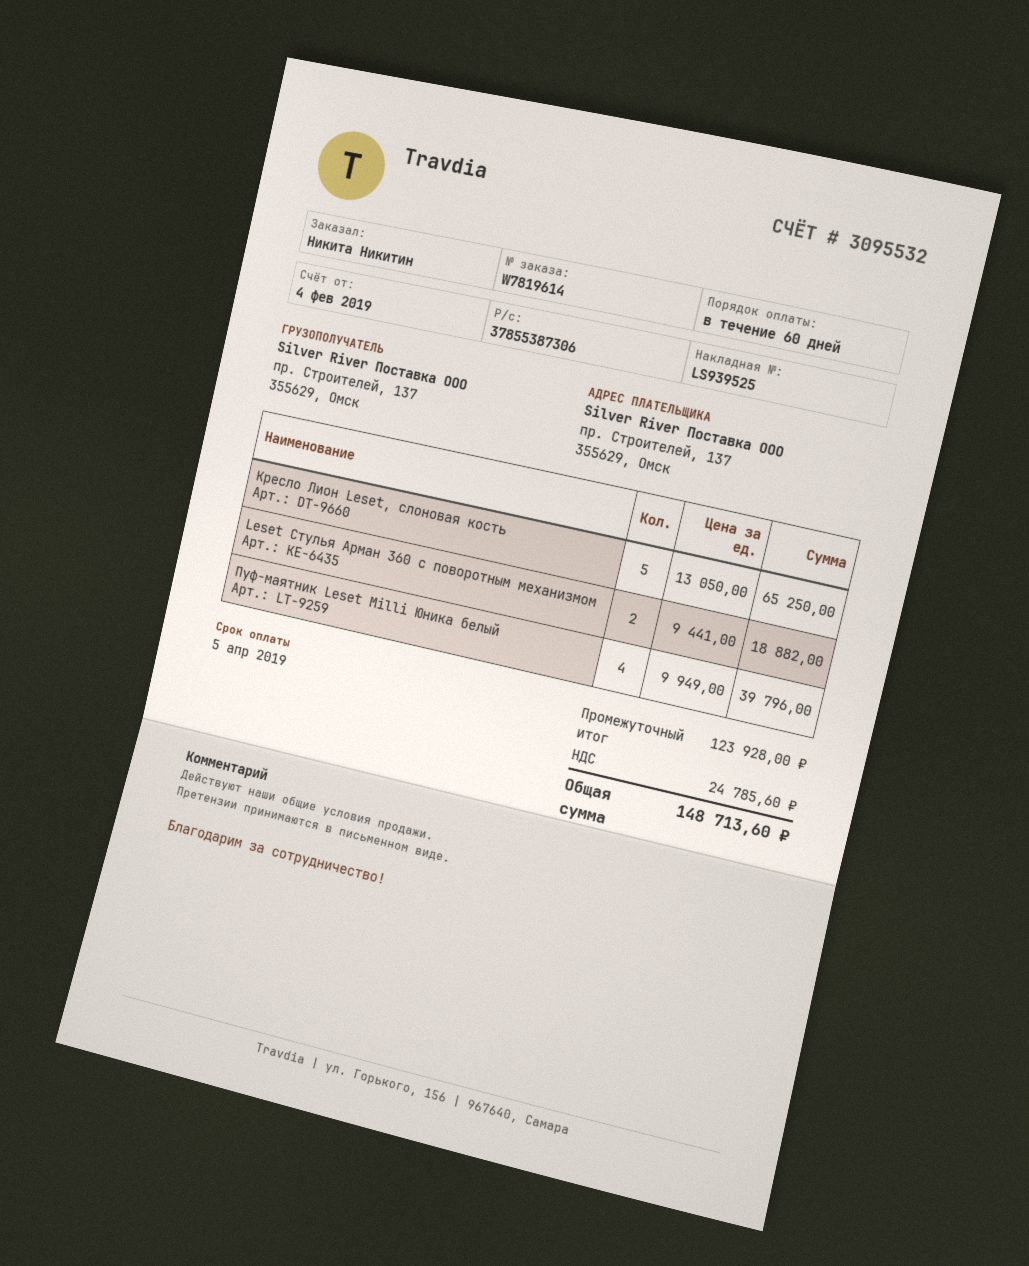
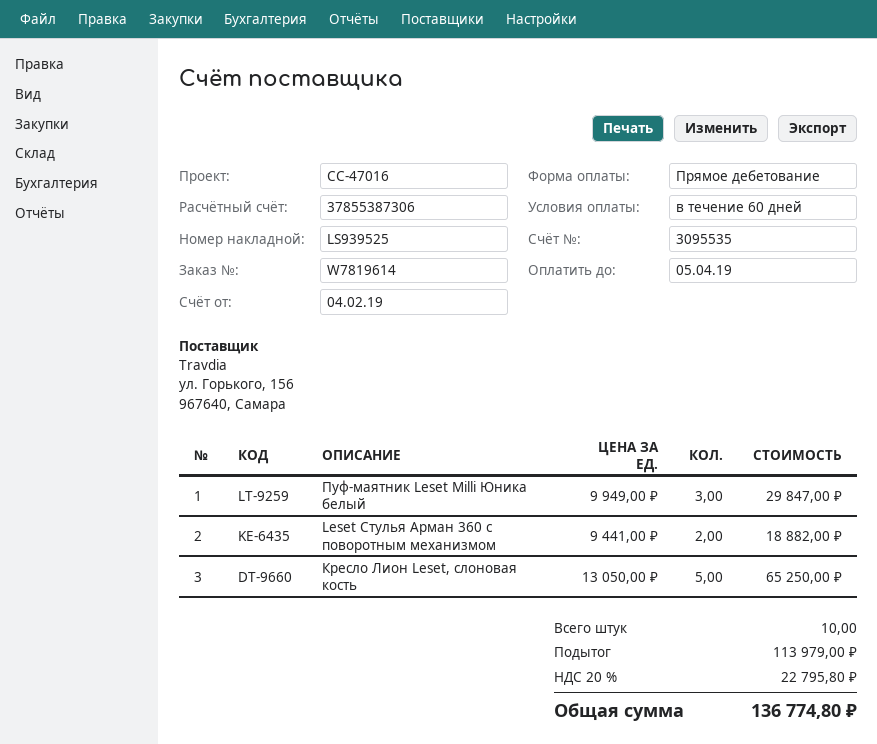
invoice number: 3095532 -> 3095535
Пуф-маятник Leset Milli Юника белый: 4 x 9949.00 = 39796.00 -> 3 x 9949.00 = 29847.00
subtotal: 123928.00 -> 113979.00
tax: 24785.60 -> 22795.80
total: 148713.60 -> 136774.80

